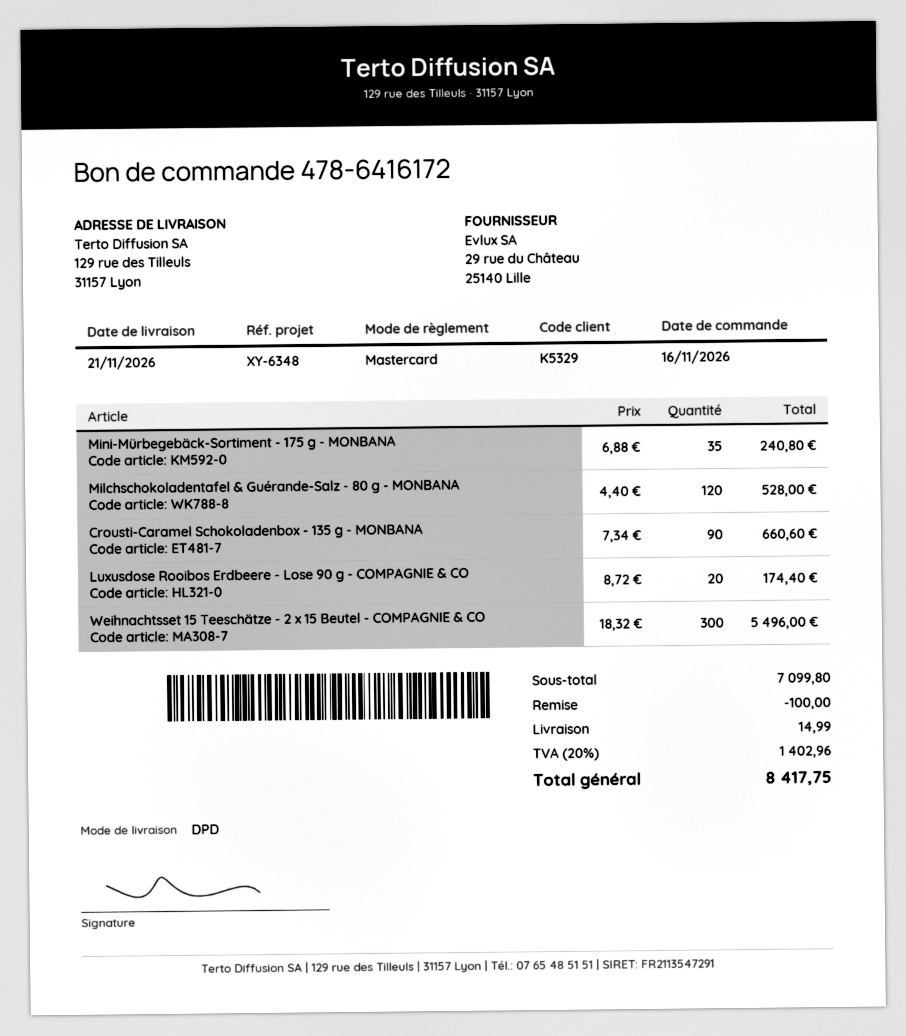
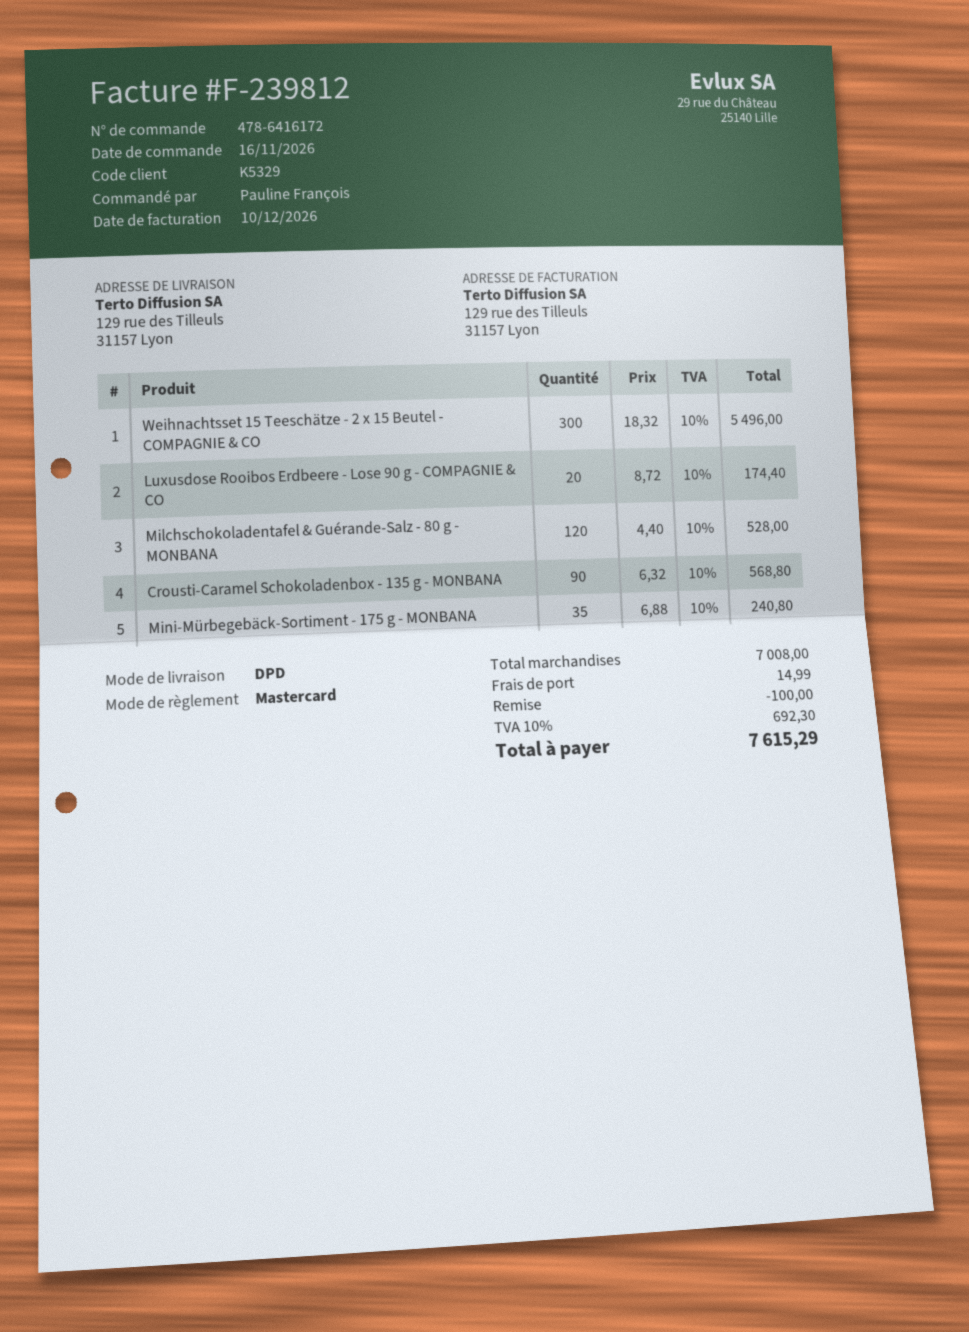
Crousti-Caramel Schokoladenbox - 135 g - MONBANA: 90 x 7.34 = 660.60 -> 90 x 6.32 = 568.80
subtotal: 7099.80 -> 7008.00
tax: 20% = 1402.96 -> 10% = 692.30
total: 8417.75 -> 7615.29

